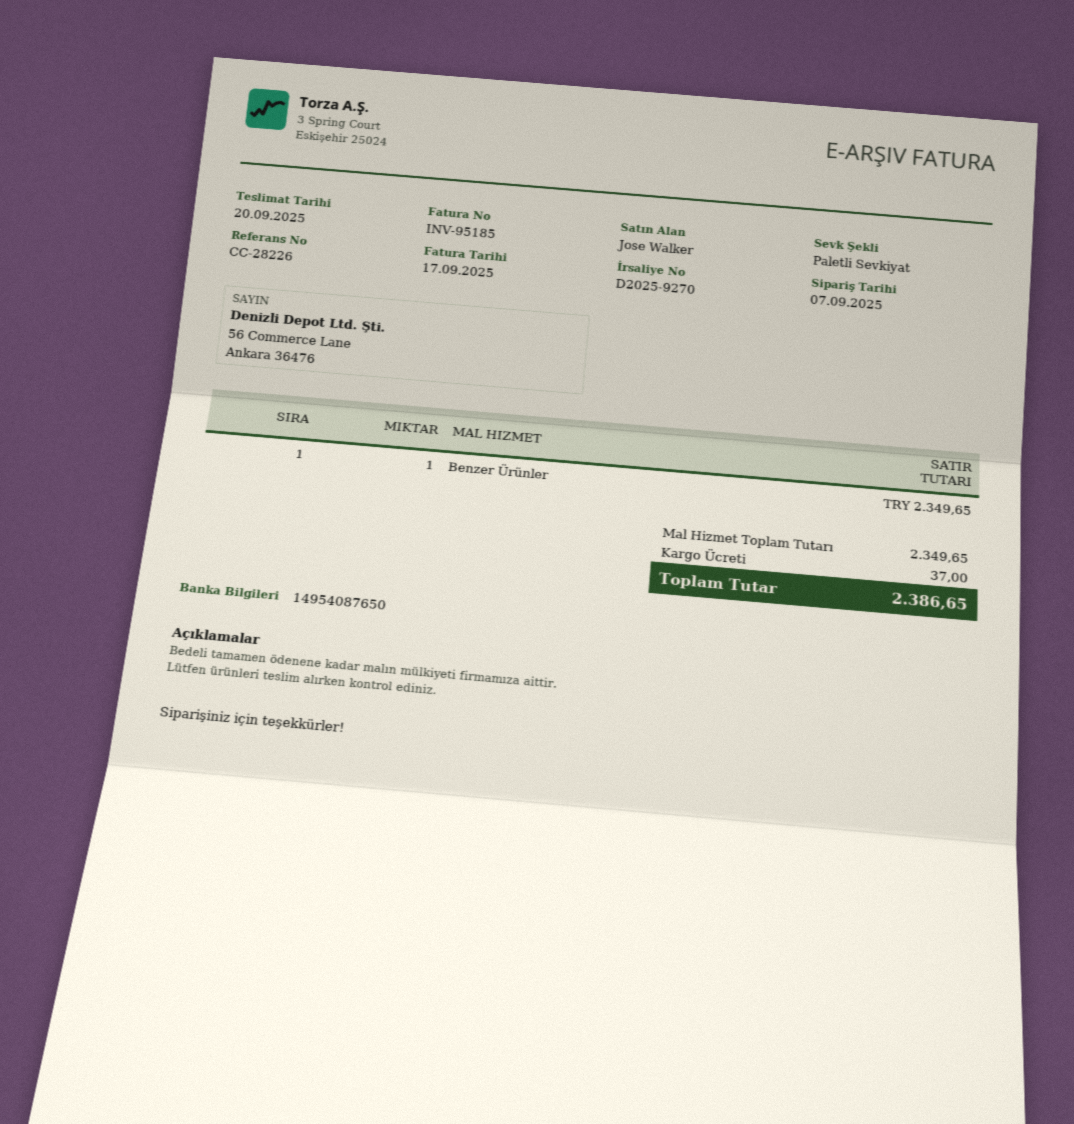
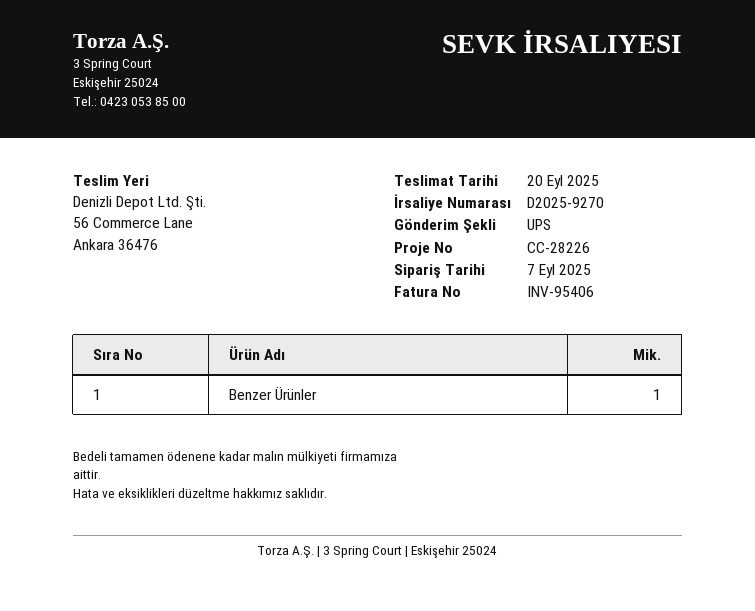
invoice number: INV-95185 -> INV-95406
shipping method: pallet freight -> UPS

